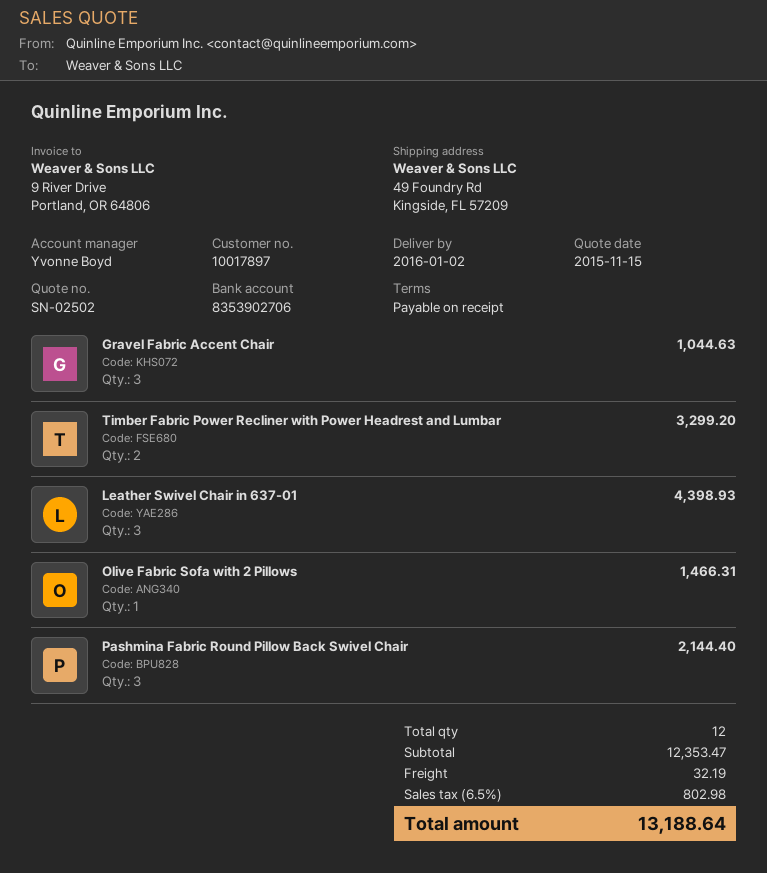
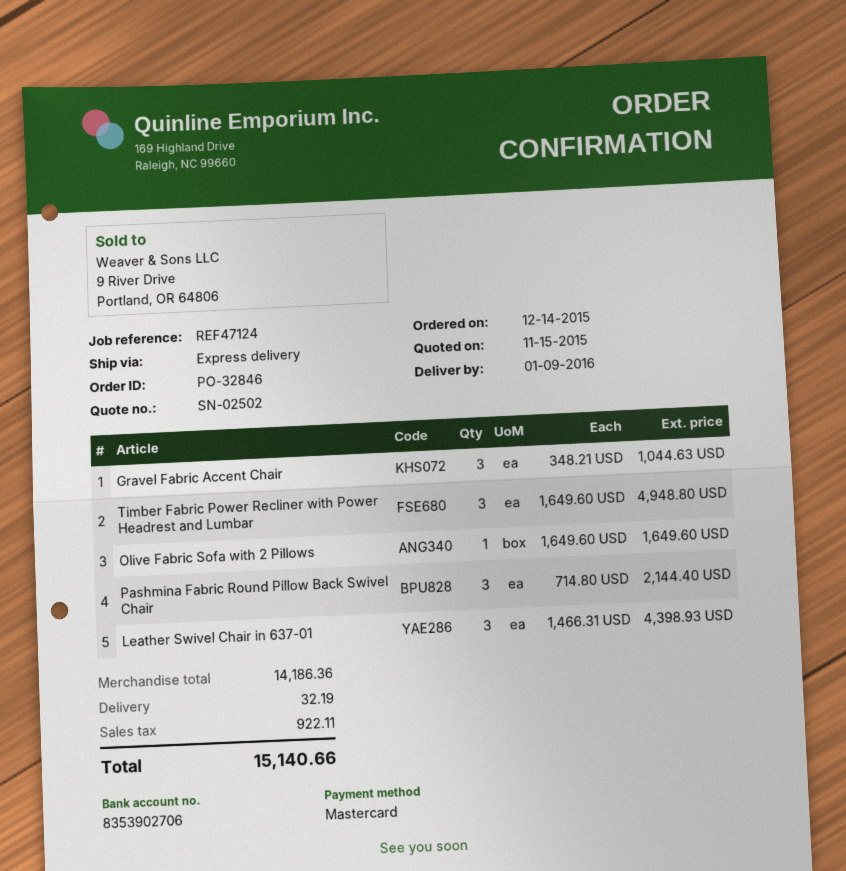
delivery date: 2016-01-02 -> 2016-01-09
Timber Fabric Power Recliner with Power Headrest and Lumbar: 2 for 3299.20 -> 3 for 4948.80
Olive Fabric Sofa with 2 Pillows: 1 for 1466.31 -> 1 for 1649.60
subtotal: 12353.47 -> 14186.36
tax: 802.98 -> 922.11
total: 13188.64 -> 15140.66

